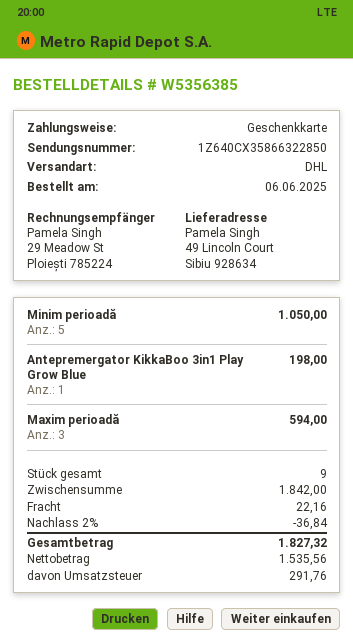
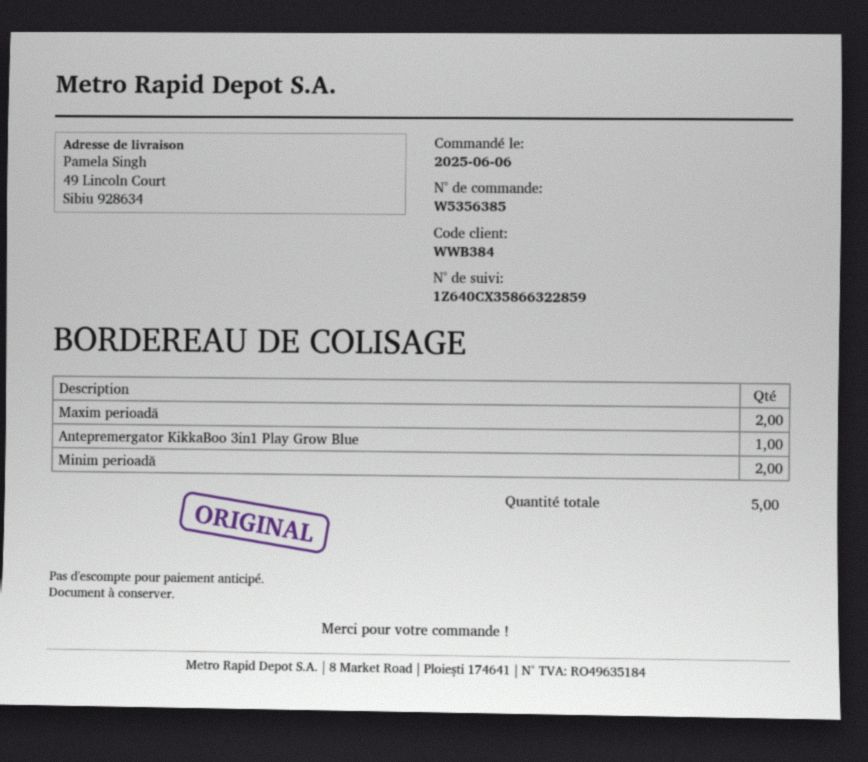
tracking number: 1Z640CX35866322850 -> 1Z640CX35866322859
Minim perioadă: 5 -> 2
Maxim perioadă: 3 -> 2
total quantity: 9 -> 5

